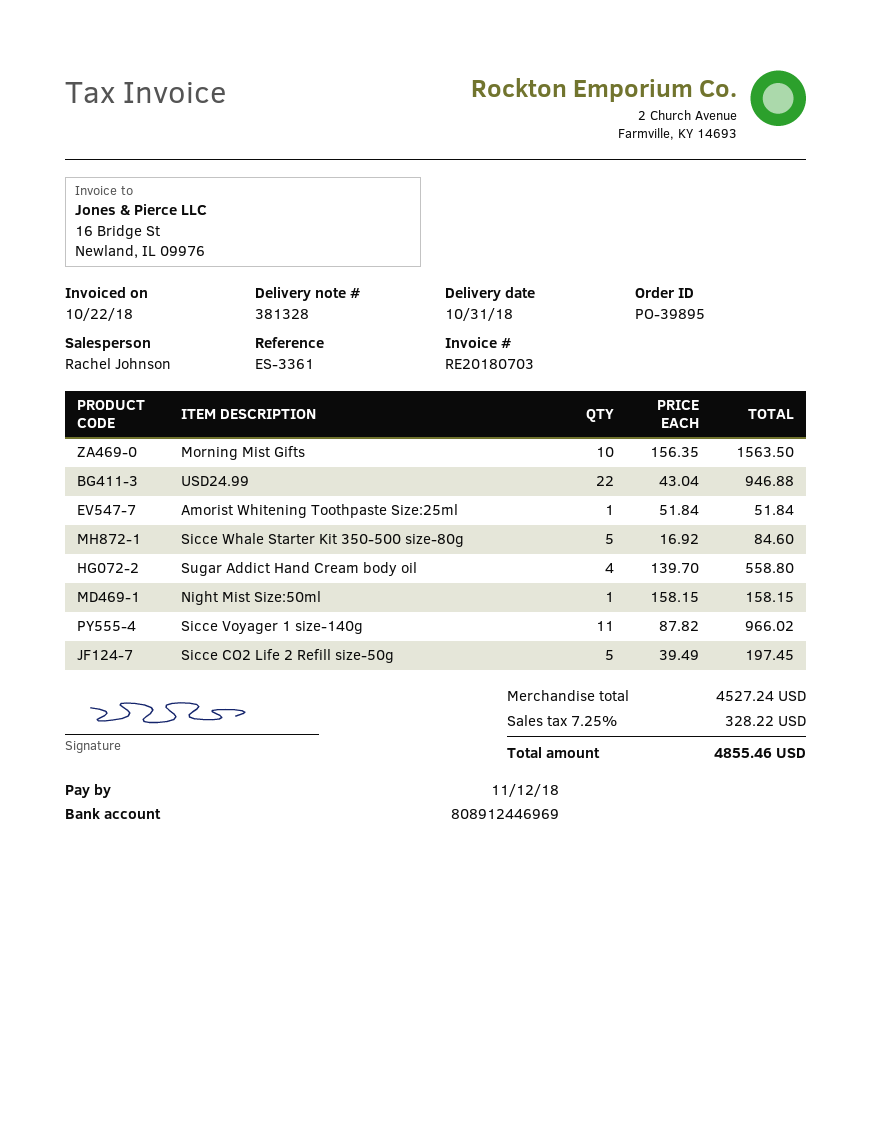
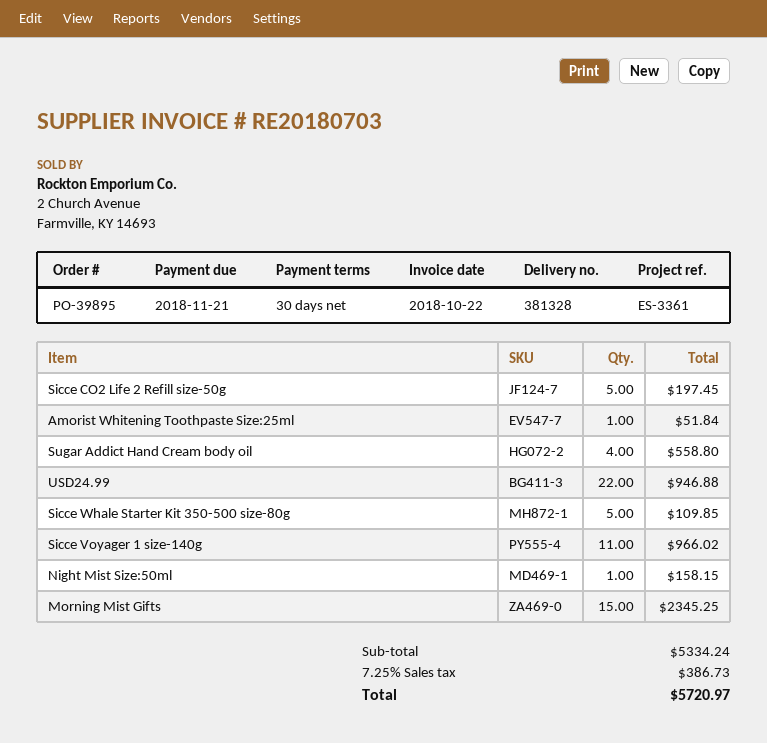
due date: 2018-11-12 -> 2018-11-21
Morning Mist Gifts: 10 for 1563.50 -> 15 for 2345.25
Sicce Whale Starter Kit 350-500 size-80g: 5 for 84.60 -> 5 for 109.85
subtotal: 4527.24 -> 5334.24
tax: 7.25% = 328.22 -> 7.25% = 386.73
total: 4855.46 -> 5720.97

